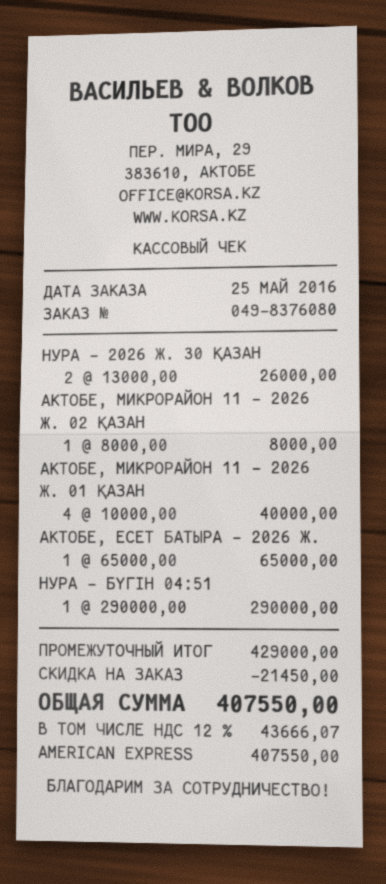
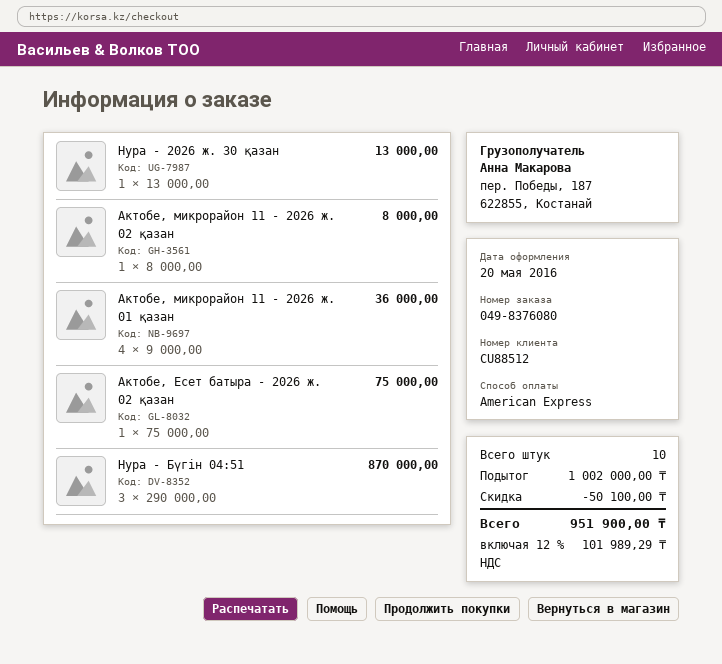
order date: 2016-05-25 -> 2016-05-20
НУРА - 2026 Ж. 30 ҚАЗАН: 2 x 13000.00 = 26000.00 -> 1 x 13000.00 = 13000.00
АКТОБЕ, МИКРОРАЙОН 11 - 2026 Ж. 01 ҚАЗАН: 4 x 10000.00 = 40000.00 -> 4 x 9000.00 = 36000.00
АКТОБЕ, ЕСЕТ БАТЫРА - 2026 Ж.: 1 x 65000.00 = 65000.00 -> 1 x 75000.00 = 75000.00
НУРА - БҮГІН 04:51: 1 x 290000.00 = 290000.00 -> 3 x 290000.00 = 870000.00
subtotal: 429000.00 -> 1002000.00
discount: 21450.00 -> 50100.00
tax: 12% = 43666.07 -> 12% = 101989.29
total: 407550.00 -> 951900.00

